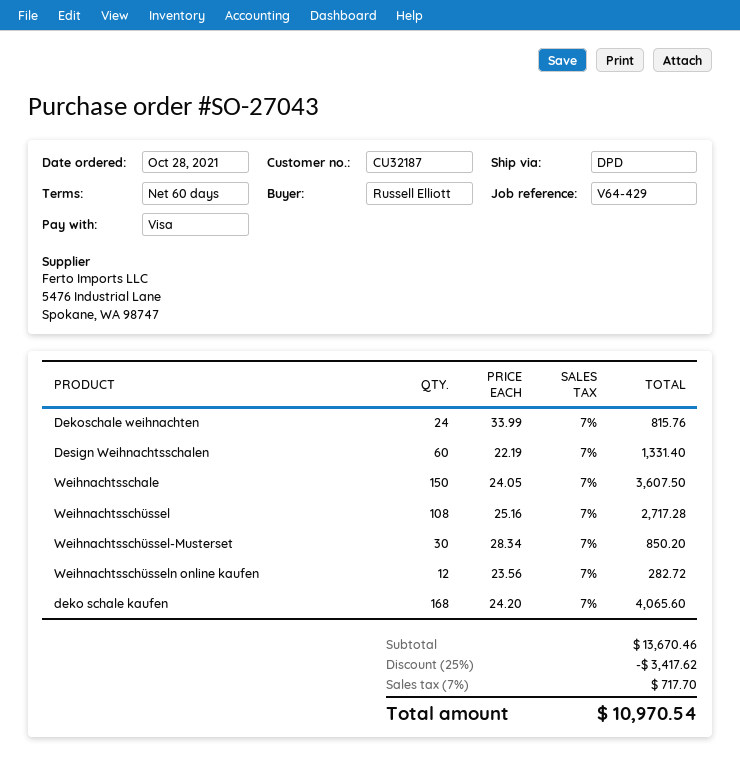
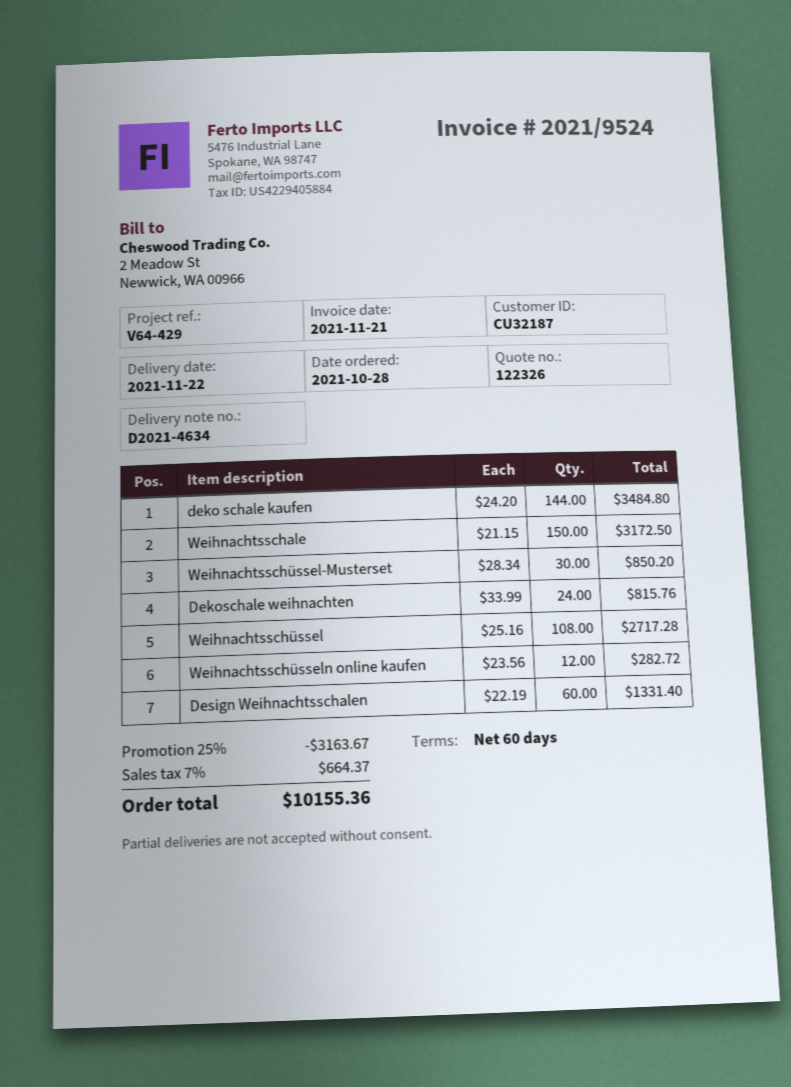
Weihnachtsschale: 150 x 24.05 = 3607.50 -> 150 x 21.15 = 3172.50
deko schale kaufen: 168 x 24.20 = 4065.60 -> 144 x 24.20 = 3484.80
discount: 25% = 3417.62 -> 25% = 3163.67
tax: 7% = 717.70 -> 7% = 664.37
total: 10970.54 -> 10155.36

